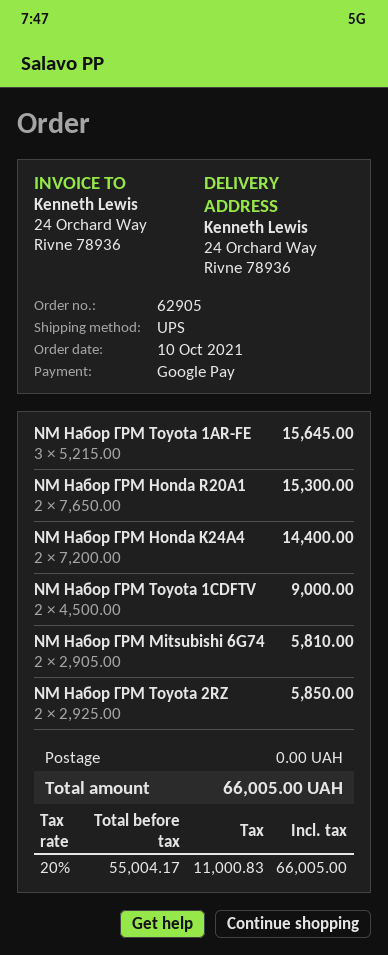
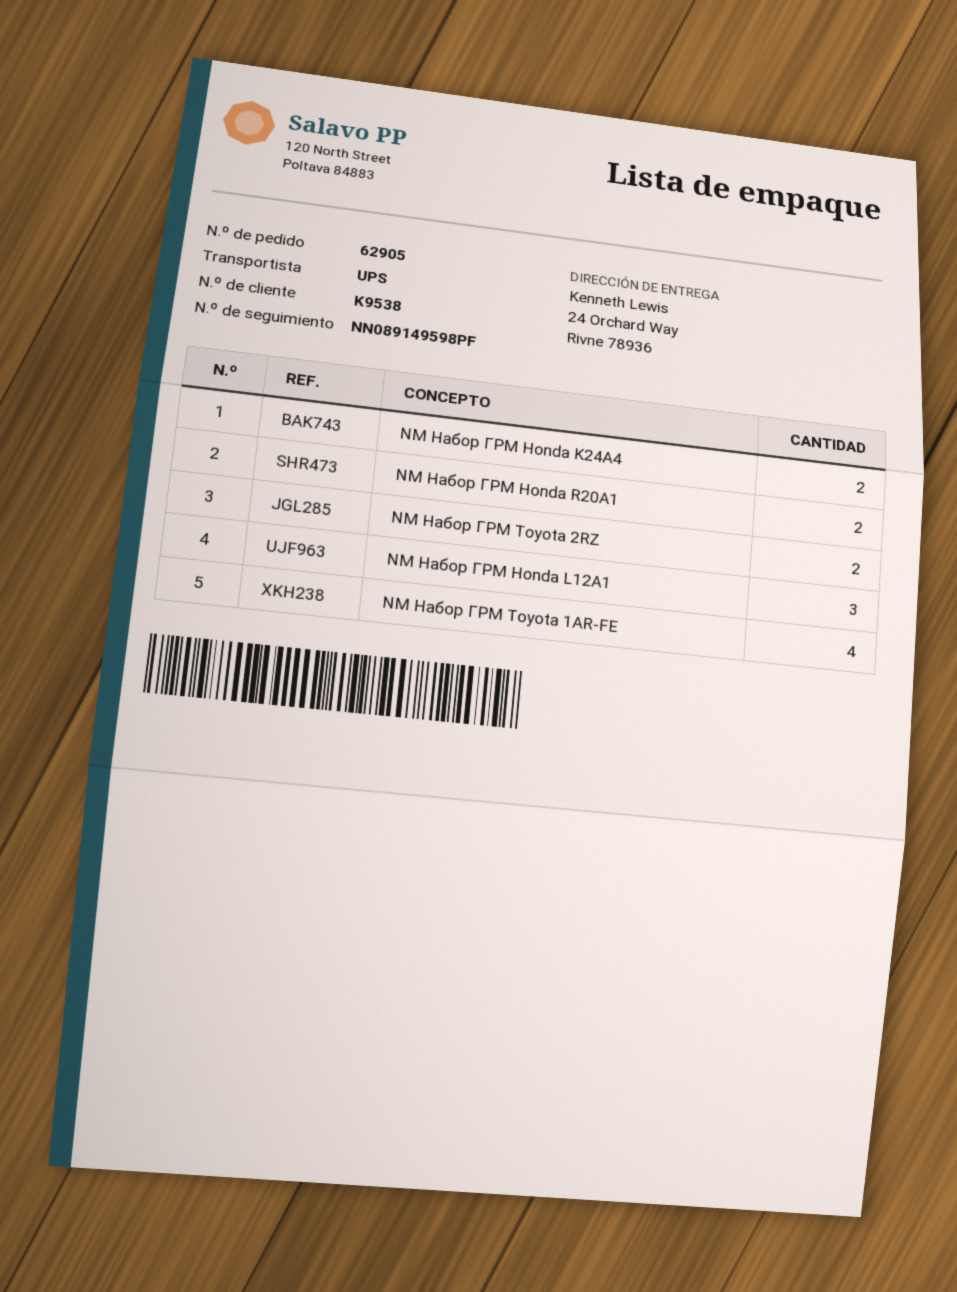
NM Набор ГРМ Toyota 1AR-FE: 3 -> 4
NM Набор ГРМ Toyota 1CDFTV: 2 -> none
NM Набор ГРМ Mitsubishi 6G74: 2 -> none
NM Набор ГРМ Honda L12A1: none -> 3

